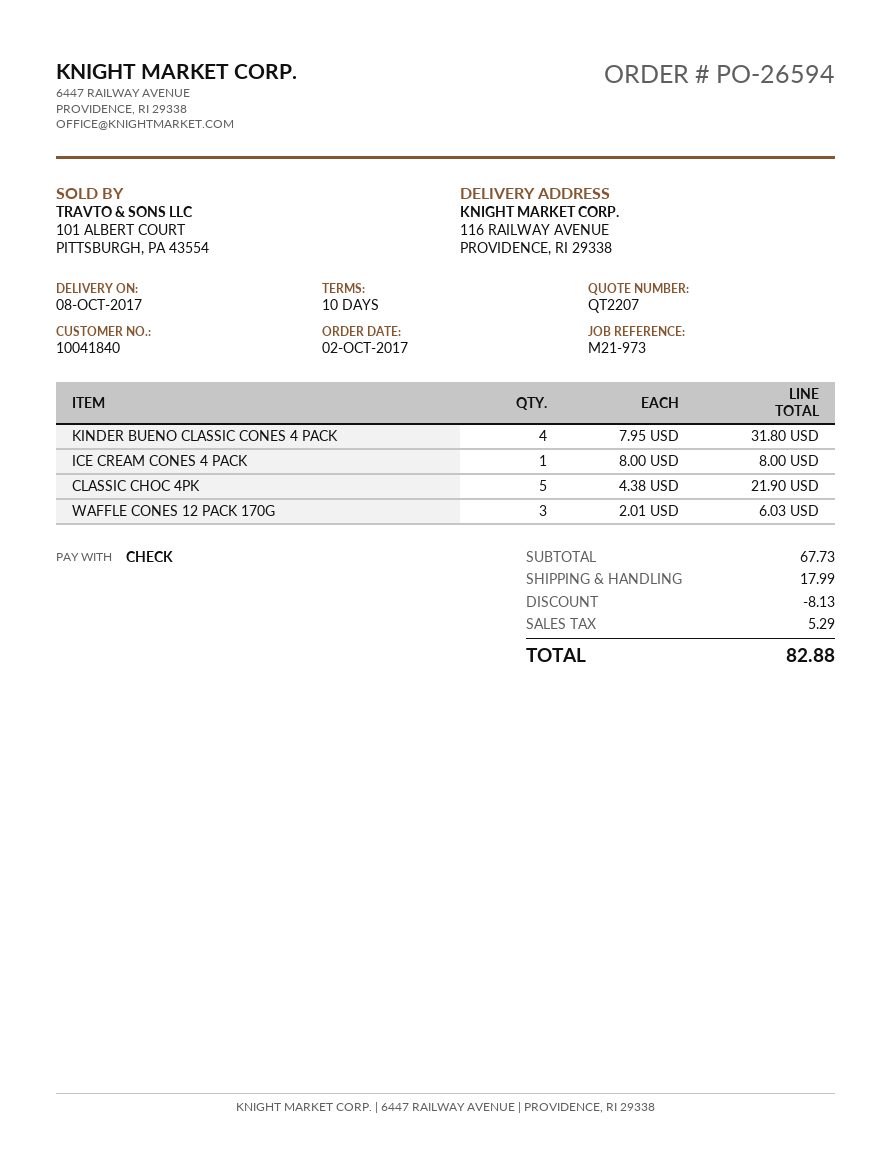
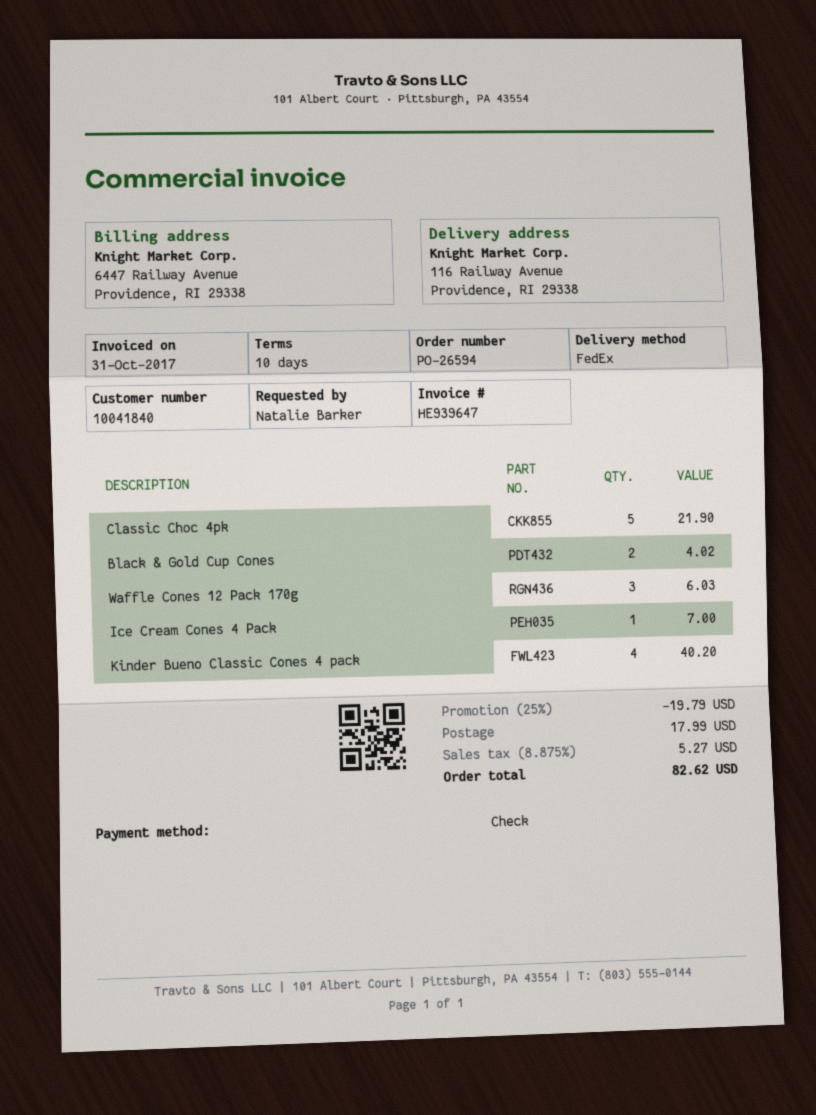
KINDER BUENO CLASSIC CONES 4 PACK: 4 for 31.80 -> 4 for 40.20
ICE CREAM CONES 4 PACK: 1 for 8.00 -> 1 for 7.00
Black & Gold Cup Cones: none -> 2 for 4.02
discount: 8.13 -> 19.79
tax: 5.29 -> 5.27
total: 82.88 -> 82.62

